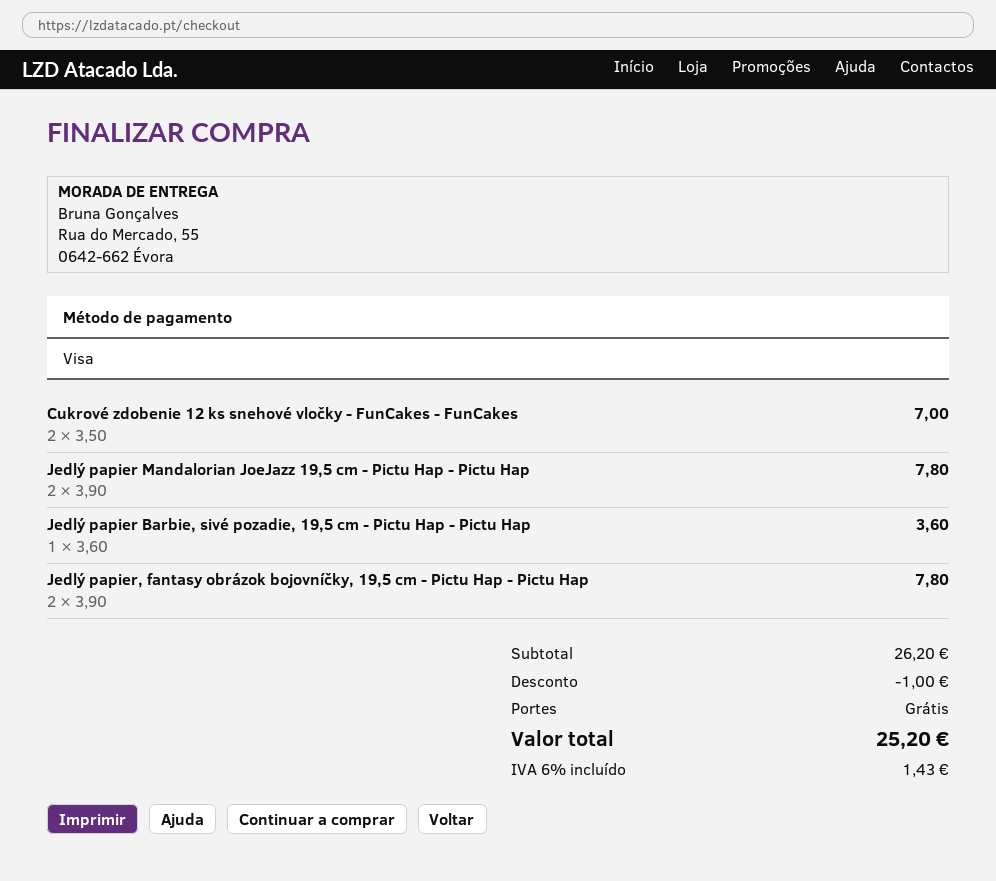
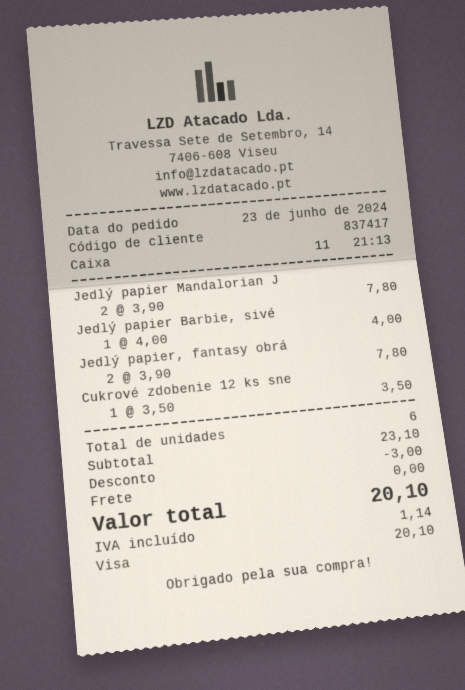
Cukrové zdobenie 12 ks snehové vločky - FunCakes - FunCakes: 2 x 3.50 = 7.00 -> 1 x 3.50 = 3.50
Jedlý papier Barbie, sivé pozadie, 19,5 cm - Pictu Hap - Pictu Hap: 1 x 3.60 = 3.60 -> 1 x 4.00 = 4.00
subtotal: 26.20 -> 23.10
discount: 1.00 -> 3.00
tax: 1.43 -> 1.14
total: 25.20 -> 20.10

